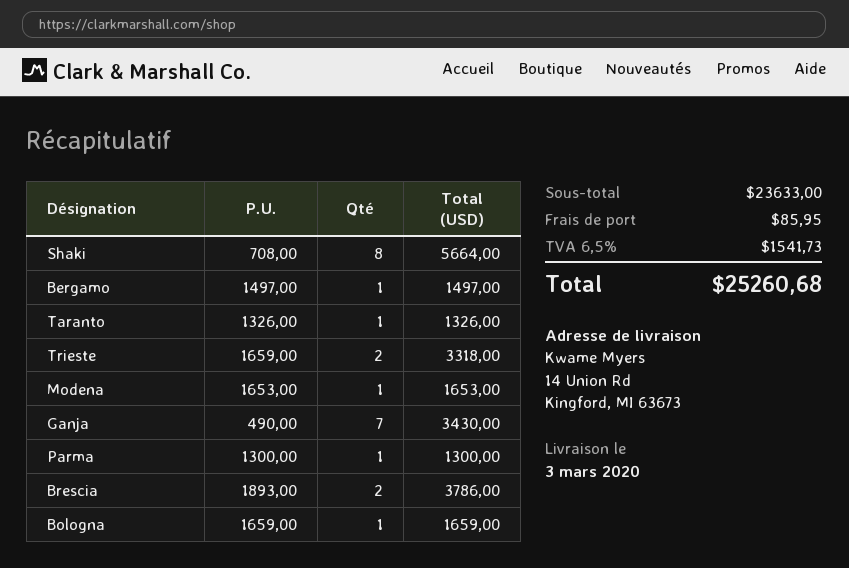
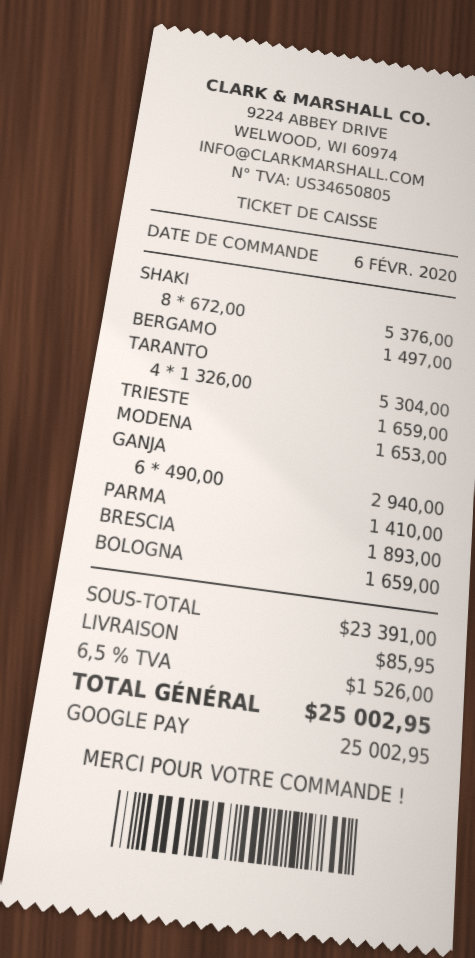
Shaki: 8 x 708.00 = 5664.00 -> 8 x 672.00 = 5376.00
Taranto: 1 x 1326.00 = 1326.00 -> 4 x 1326.00 = 5304.00
Trieste: 2 x 1659.00 = 3318.00 -> 1 x 1659.00 = 1659.00
Ganja: 7 x 490.00 = 3430.00 -> 6 x 490.00 = 2940.00
Parma: 1 x 1300.00 = 1300.00 -> 1 x 1410.00 = 1410.00
Brescia: 2 x 1893.00 = 3786.00 -> 1 x 1893.00 = 1893.00
subtotal: 23633.00 -> 23391.00
tax: 6.5% = 1541.73 -> 6.5% = 1526.00
total: 25260.68 -> 25002.95

